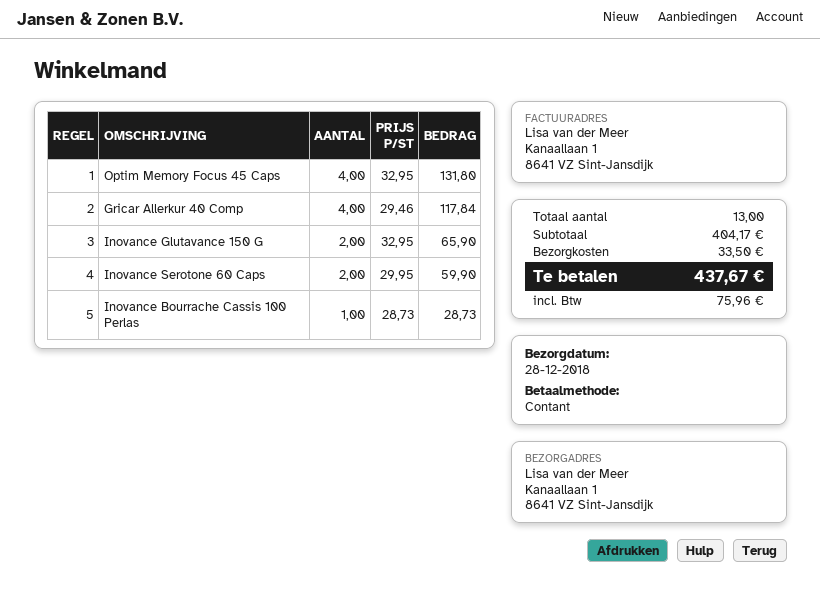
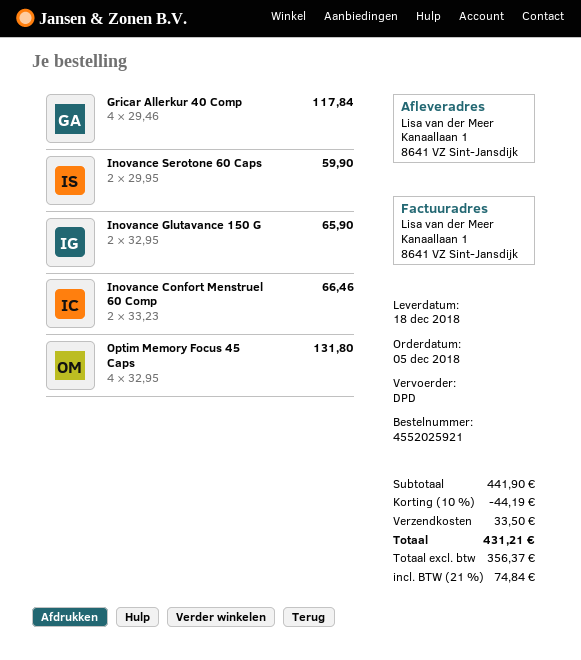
delivery date: 2018-12-28 -> 2018-12-18
Inovance Bourrache Cassis 100 Perlas: 1 x 28.73 = 28.73 -> none
Inovance Confort Menstruel 60 Comp: none -> 2 x 33.23 = 66.46
subtotal: 404.17 -> 441.90
discount: none -> 10% = 44.19
tax: 75.96 -> 74.84
total: 437.67 -> 431.21

